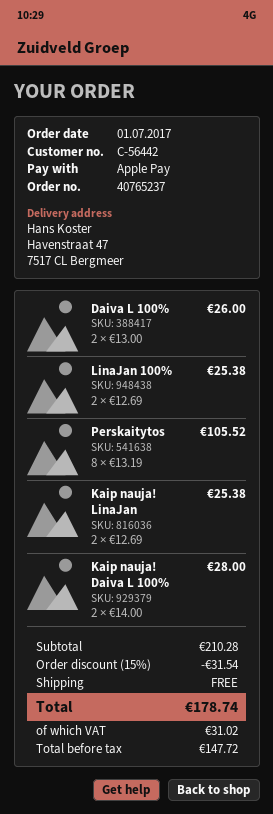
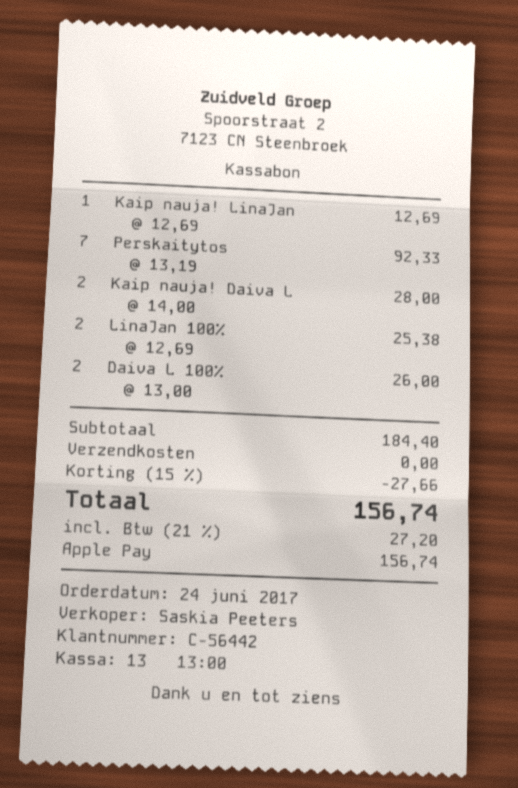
order date: 2017-07-01 -> 2017-06-24
Perskaitytos: 8 x 13.19 = 105.52 -> 7 x 13.19 = 92.33
Kaip nauja! LinaJan: 2 x 12.69 = 25.38 -> 1 x 12.69 = 12.69
subtotal: 210.28 -> 184.40
discount: 15% = 31.54 -> 15% = 27.66
tax: 31.02 -> 27.20
total: 178.74 -> 156.74

